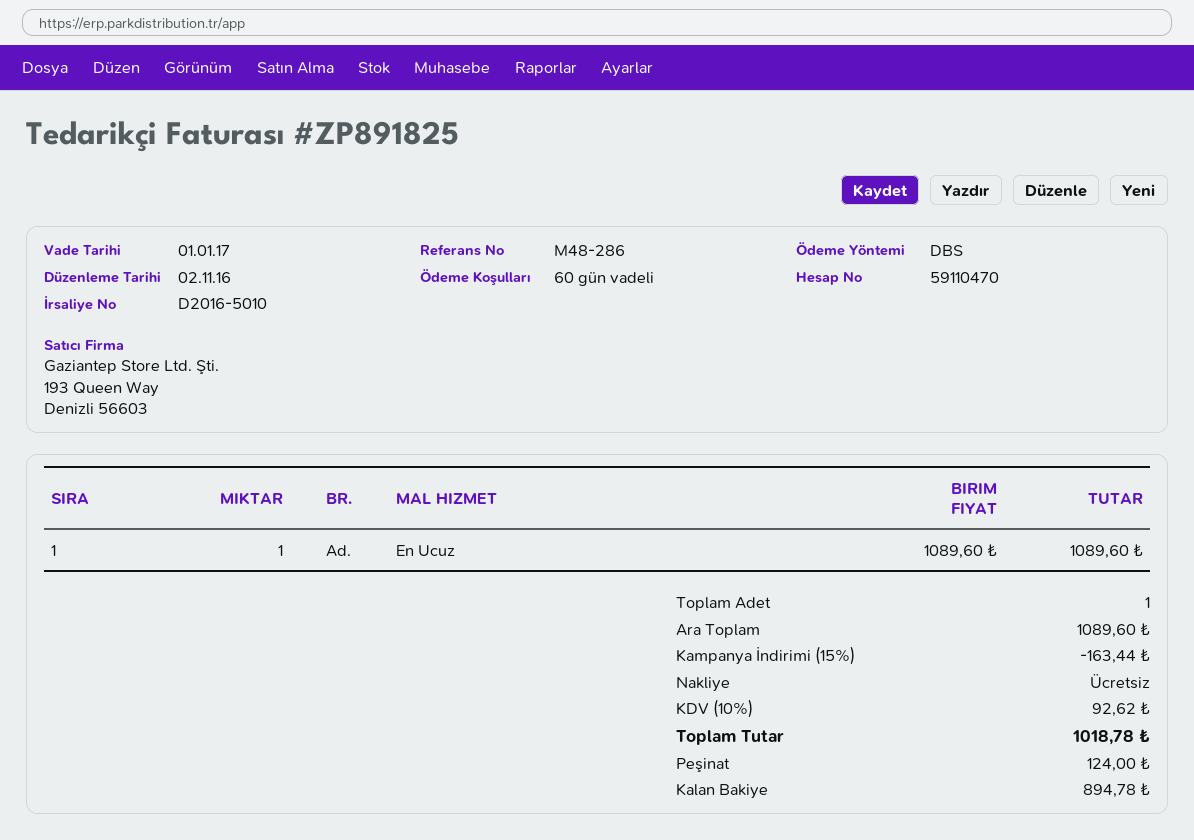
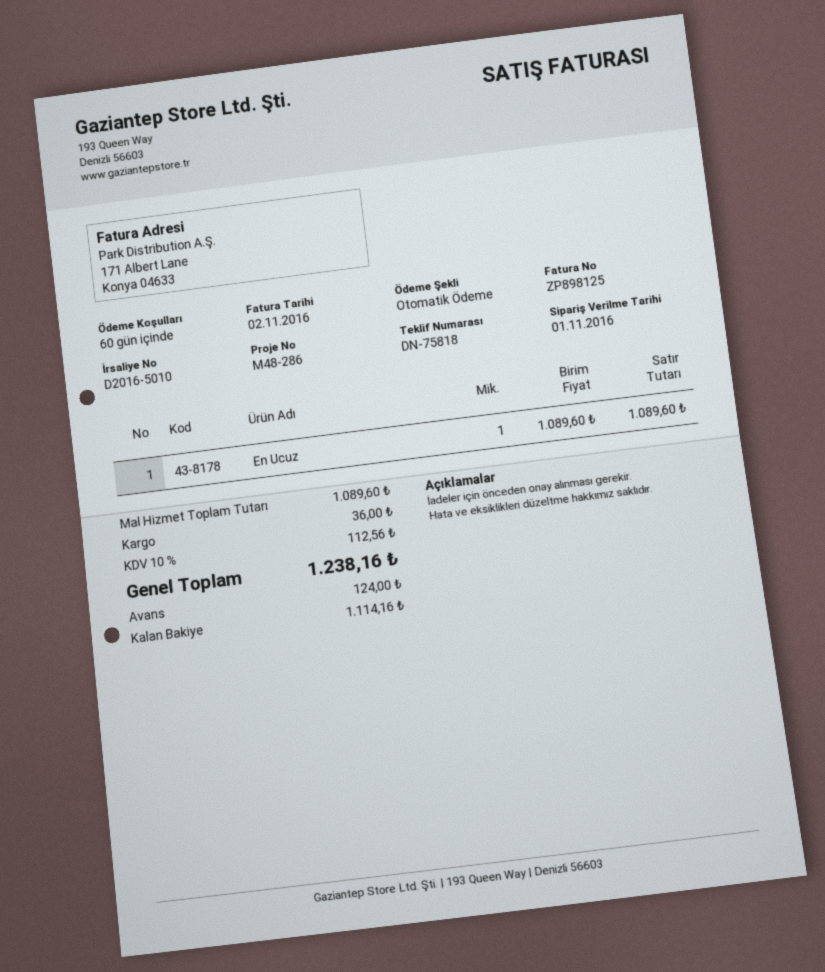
invoice number: ZP891825 -> ZP898125
discount: 15% = 163.44 -> none
shipping: 0.00 -> 36.00
tax: 10% = 92.62 -> 10% = 112.56
total: 1018.78 -> 1238.16
balance: 894.78 -> 1114.16

